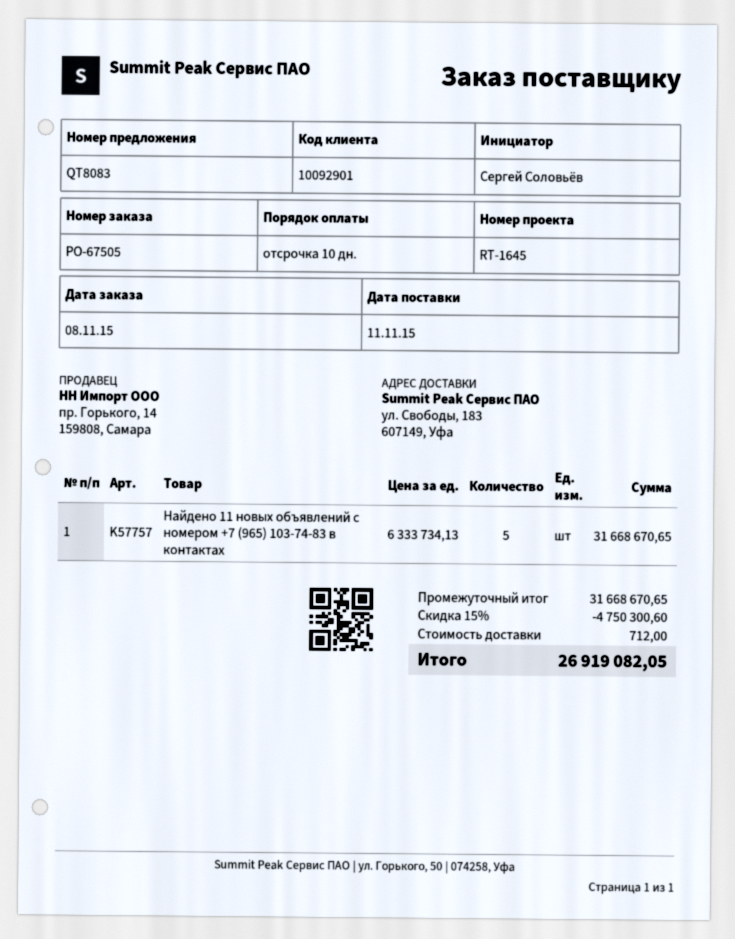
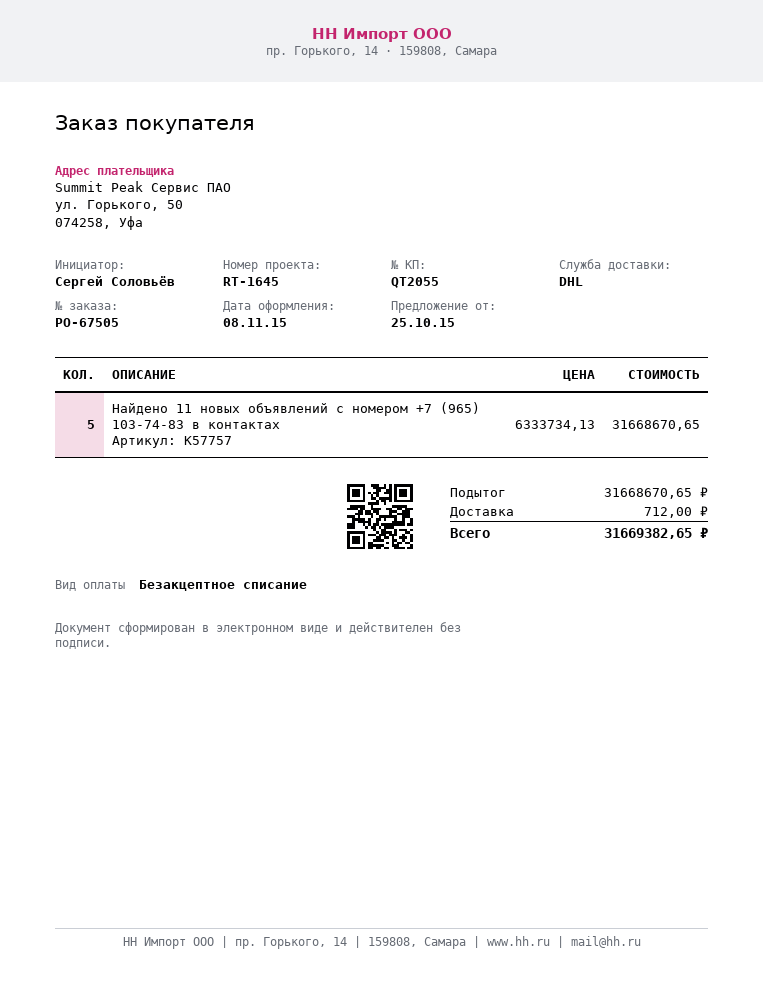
quote number: QT8083 -> QT2055
discount: 15% = 4750300.60 -> none
total: 26919082.05 -> 31669382.65

